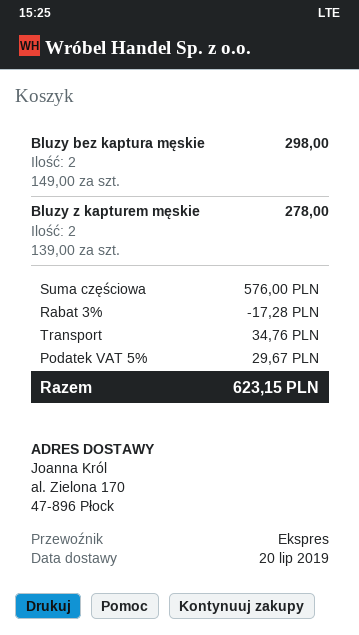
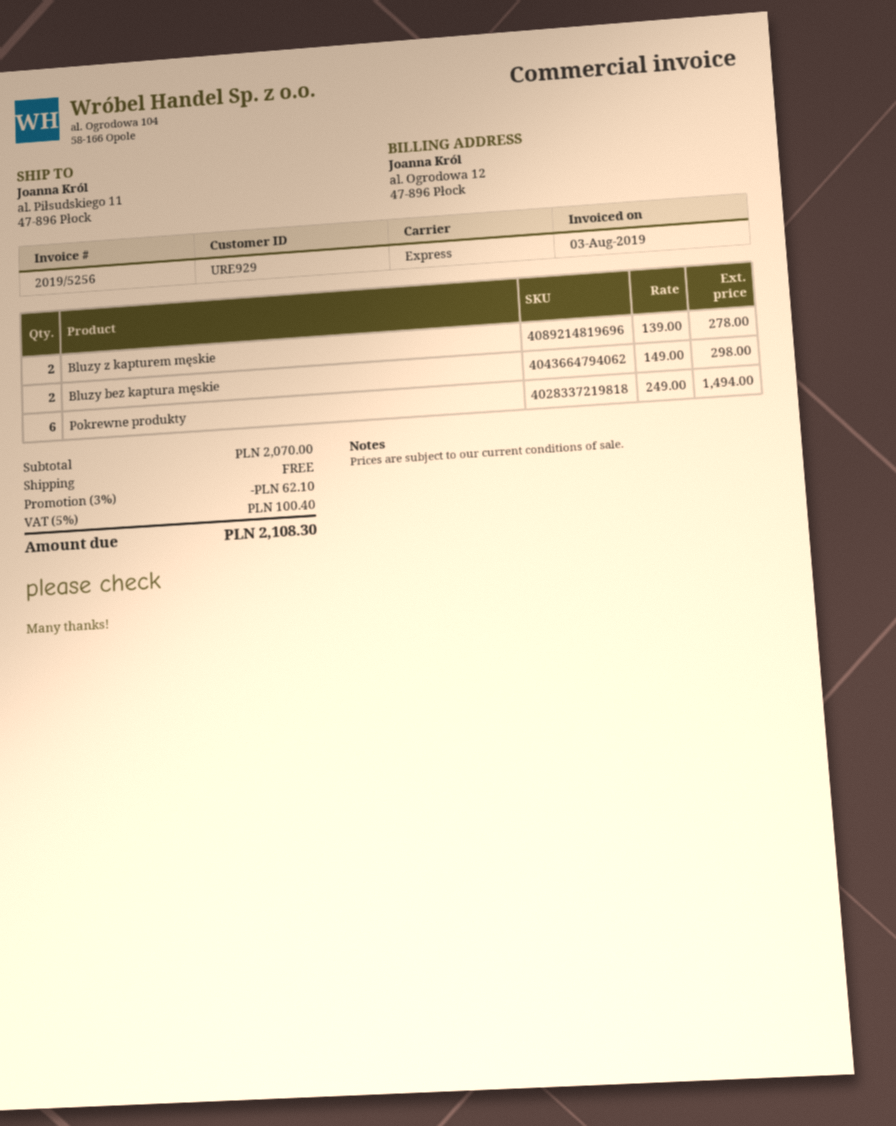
ship to: al. Zielona 170, 47-896 Płock -> al. Piłsudskiego 11, 47-896 Płock
Pokrewne produkty: none -> 6 x 249.00 = 1494.00
subtotal: 576.00 -> 2070.00
discount: 3% = 17.28 -> 3% = 62.10
shipping: 34.76 -> 0.00
tax: 5% = 29.67 -> 5% = 100.40
total: 623.15 -> 2108.30

